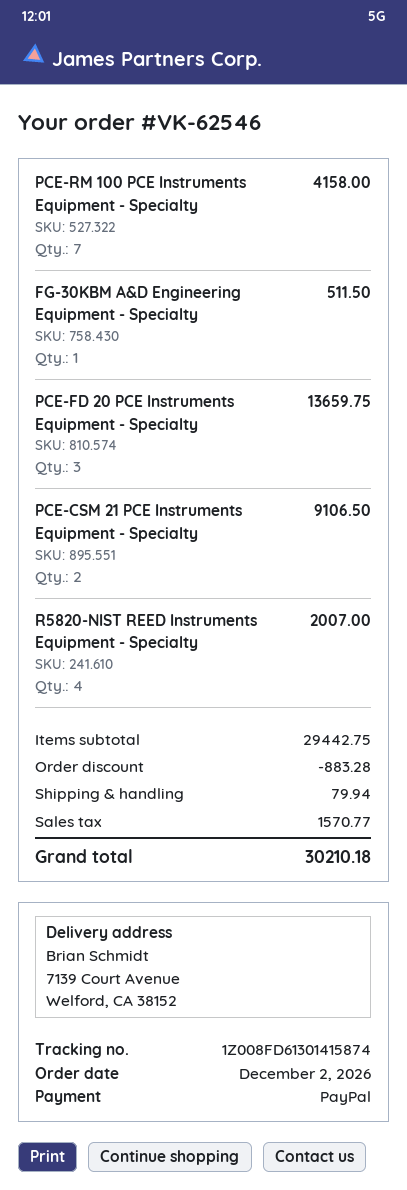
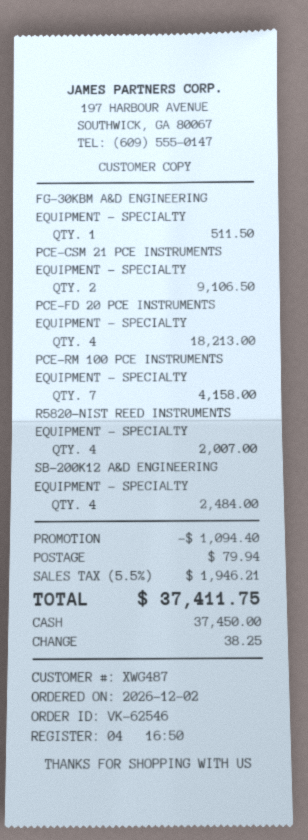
payment method: PayPal -> cash
PCE-FD 20 PCE Instruments Equipment - Specialty: 3 for 13659.75 -> 4 for 18213.00
SB-200K12 A&D ENGINEERING EQUIPMENT - SPECIALTY: none -> 4 for 2484.00
discount: 883.28 -> 1094.40
tax: 1570.77 -> 1946.21
total: 30210.18 -> 37411.75

